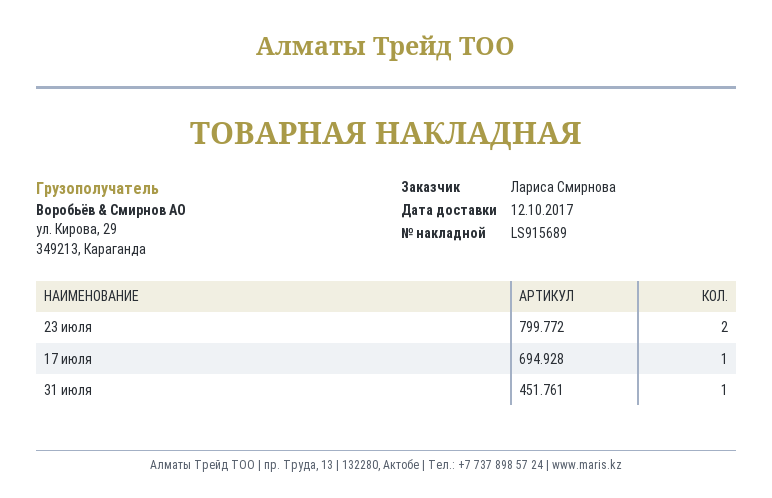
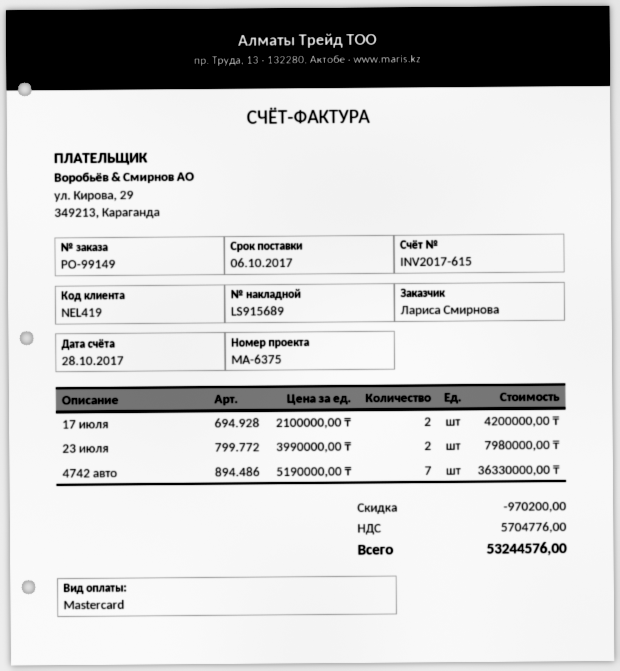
delivery date: 2017-10-12 -> 2017-10-06
17 июля: 1 -> 2
31 июля: 1 -> none
4742 авто: none -> 7

